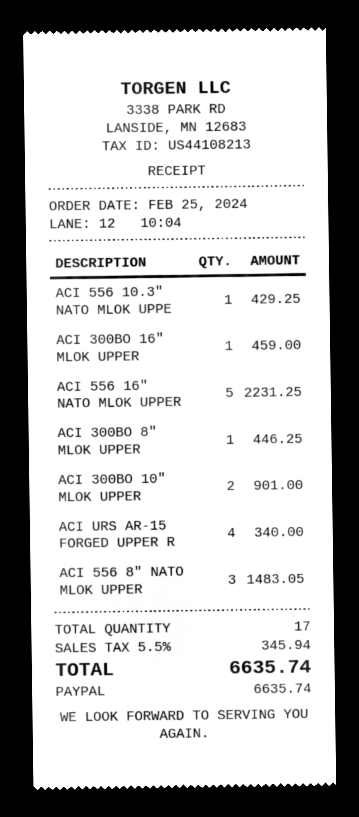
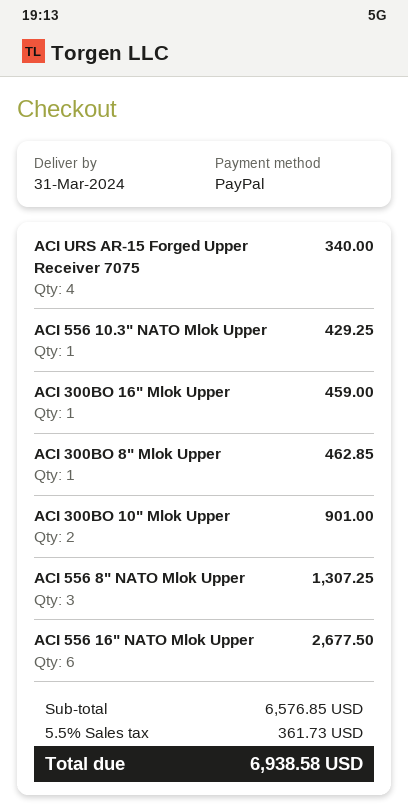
ACI 556 16" NATO MLOK UPPER: 5 for 2231.25 -> 6 for 2677.50
ACI 300BO 8" MLOK UPPER: 1 for 446.25 -> 1 for 462.85
ACI 556 8" NATO MLOK UPPER: 3 for 1483.05 -> 3 for 1307.25
tax: 5.5% = 345.94 -> 5.5% = 361.73
total: 6635.74 -> 6938.58

